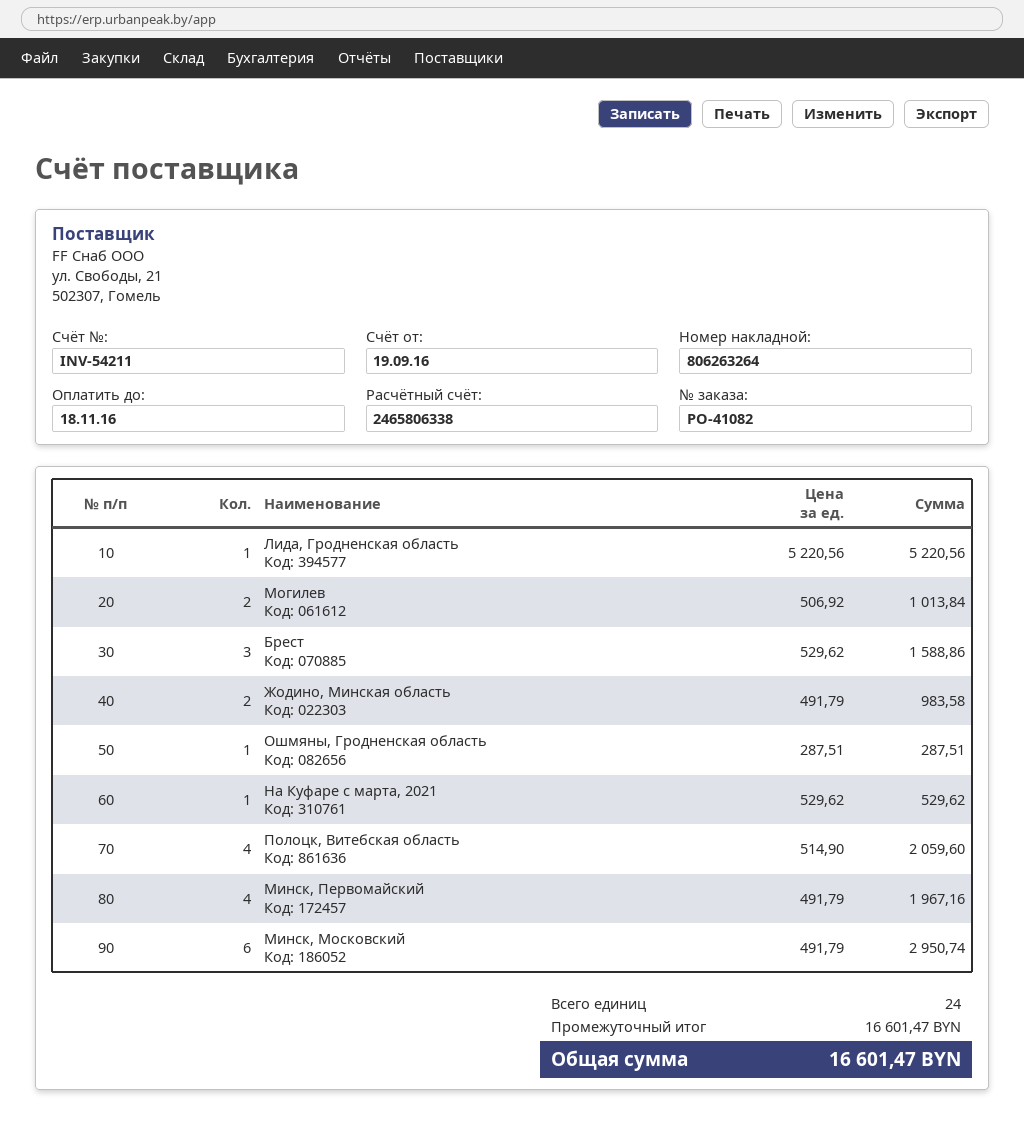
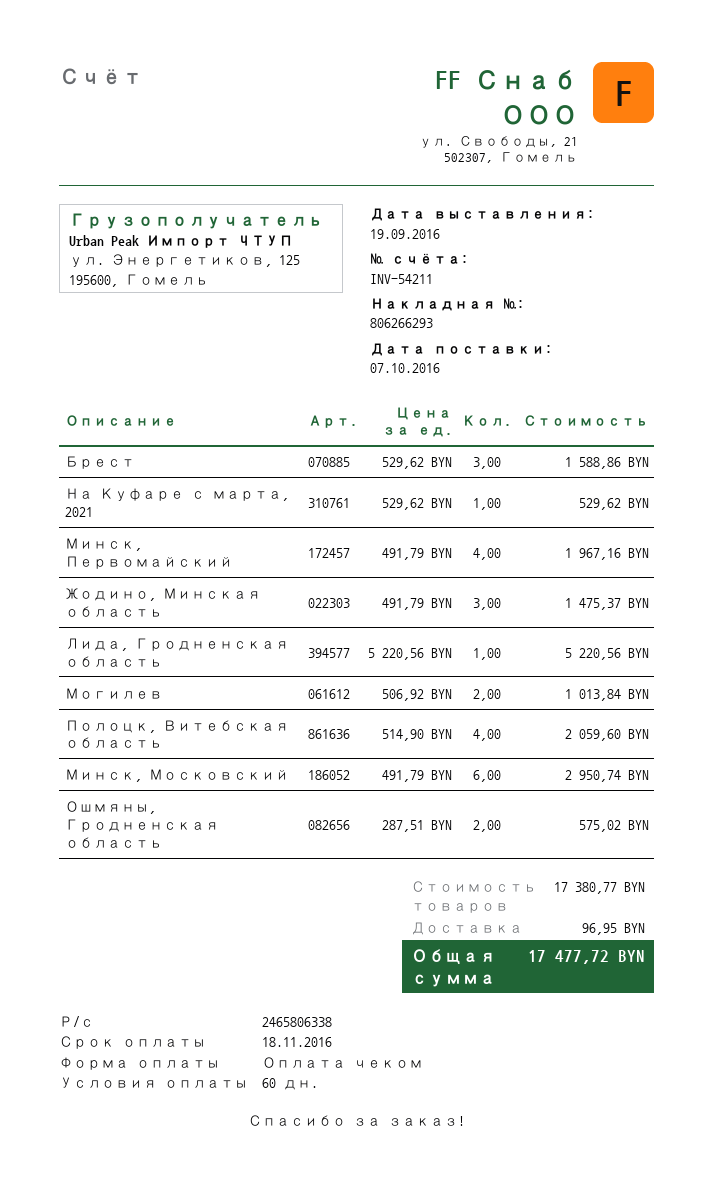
delivery note number: 806263264 -> 806266293
Жодино, Минская область: 2 x 491.79 = 983.58 -> 3 x 491.79 = 1475.37
Ошмяны, Гродненская область: 1 x 287.51 = 287.51 -> 2 x 287.51 = 575.02
subtotal: 16601.47 -> 17380.77
shipping: none -> 96.95
total: 16601.47 -> 17477.72

